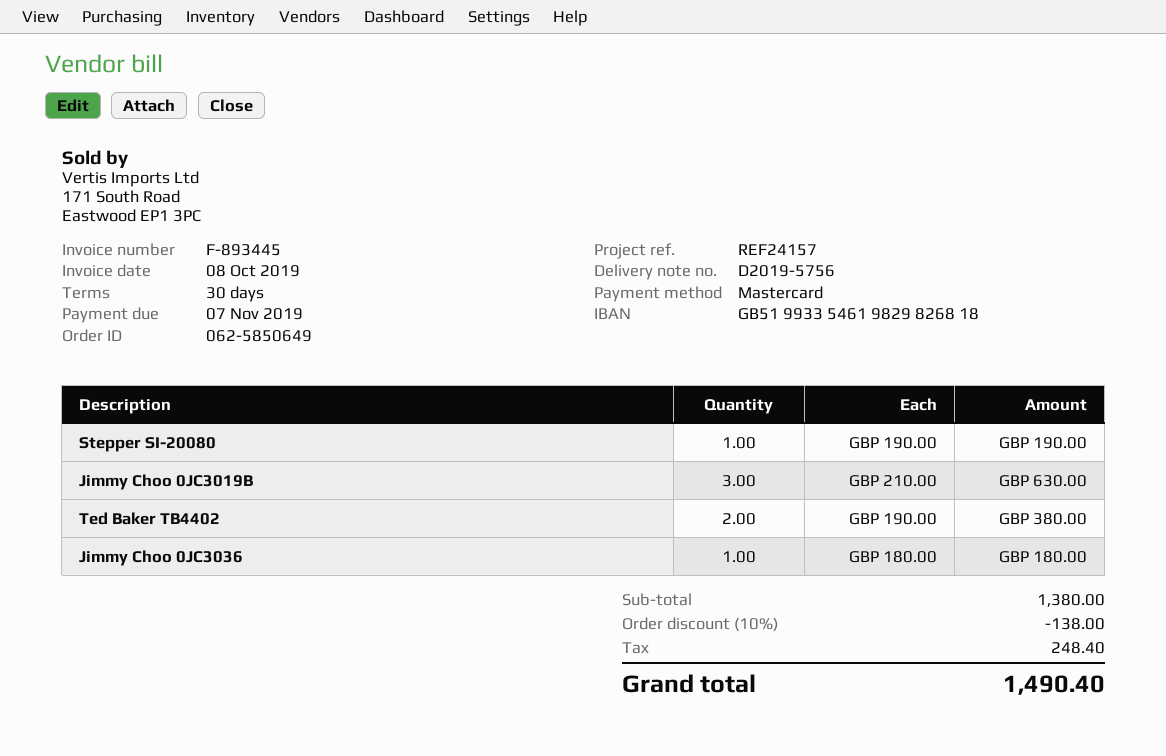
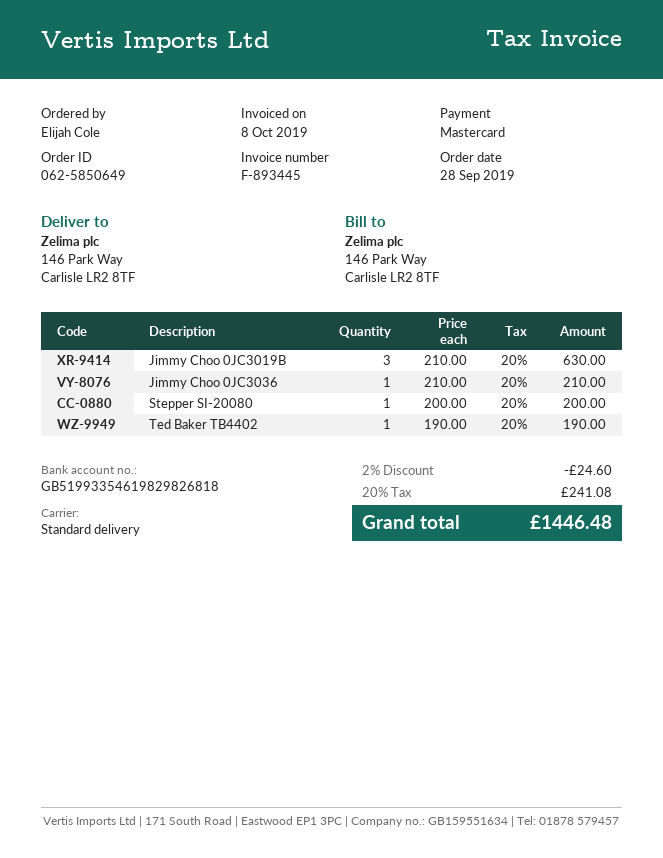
Stepper SI-20080: 1 x 190.00 = 190.00 -> 1 x 200.00 = 200.00
Ted Baker TB4402: 2 x 190.00 = 380.00 -> 1 x 190.00 = 190.00
Jimmy Choo 0JC3036: 1 x 180.00 = 180.00 -> 1 x 210.00 = 210.00
discount: 10% = 138.00 -> 2% = 24.60
tax: 248.40 -> 241.08
total: 1490.40 -> 1446.48

